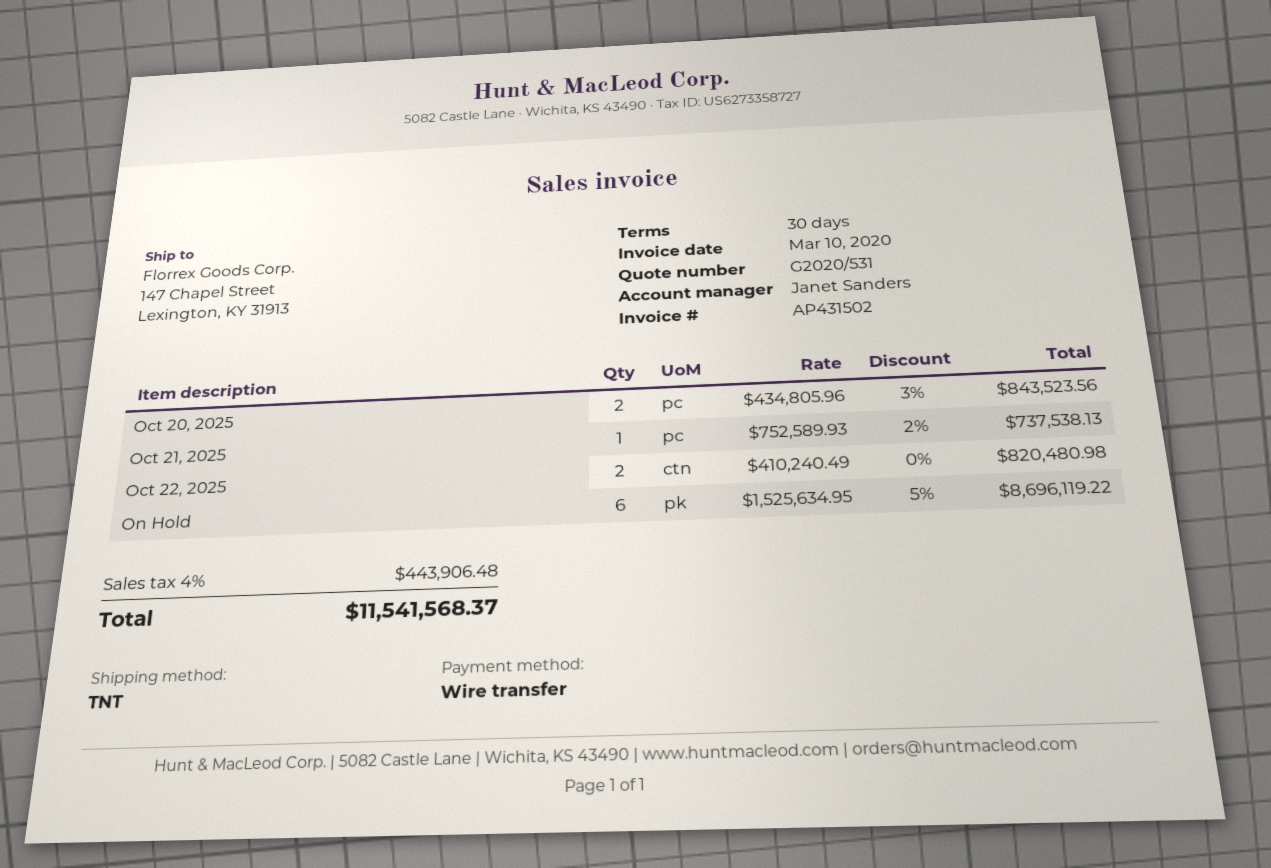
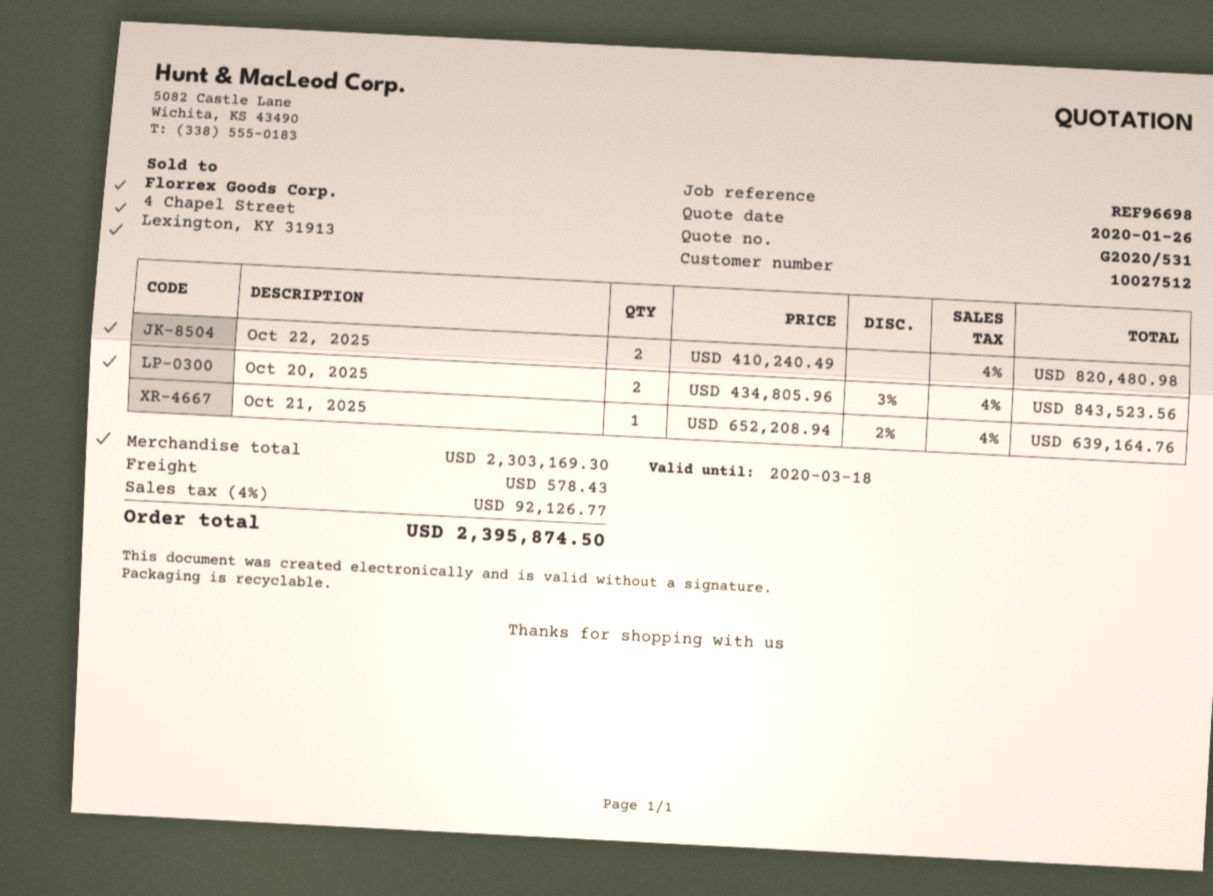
Oct 21, 2025: 1 x 752589.93 - 2% = 737538.13 -> 1 x 652208.94 - 2% = 639164.76
On Hold: 6 x 1525634.95 - 5% = 8696119.22 -> none
shipping: none -> 578.43
tax: 4% = 443906.48 -> 4% = 92126.77
total: 11541568.37 -> 2395874.50

